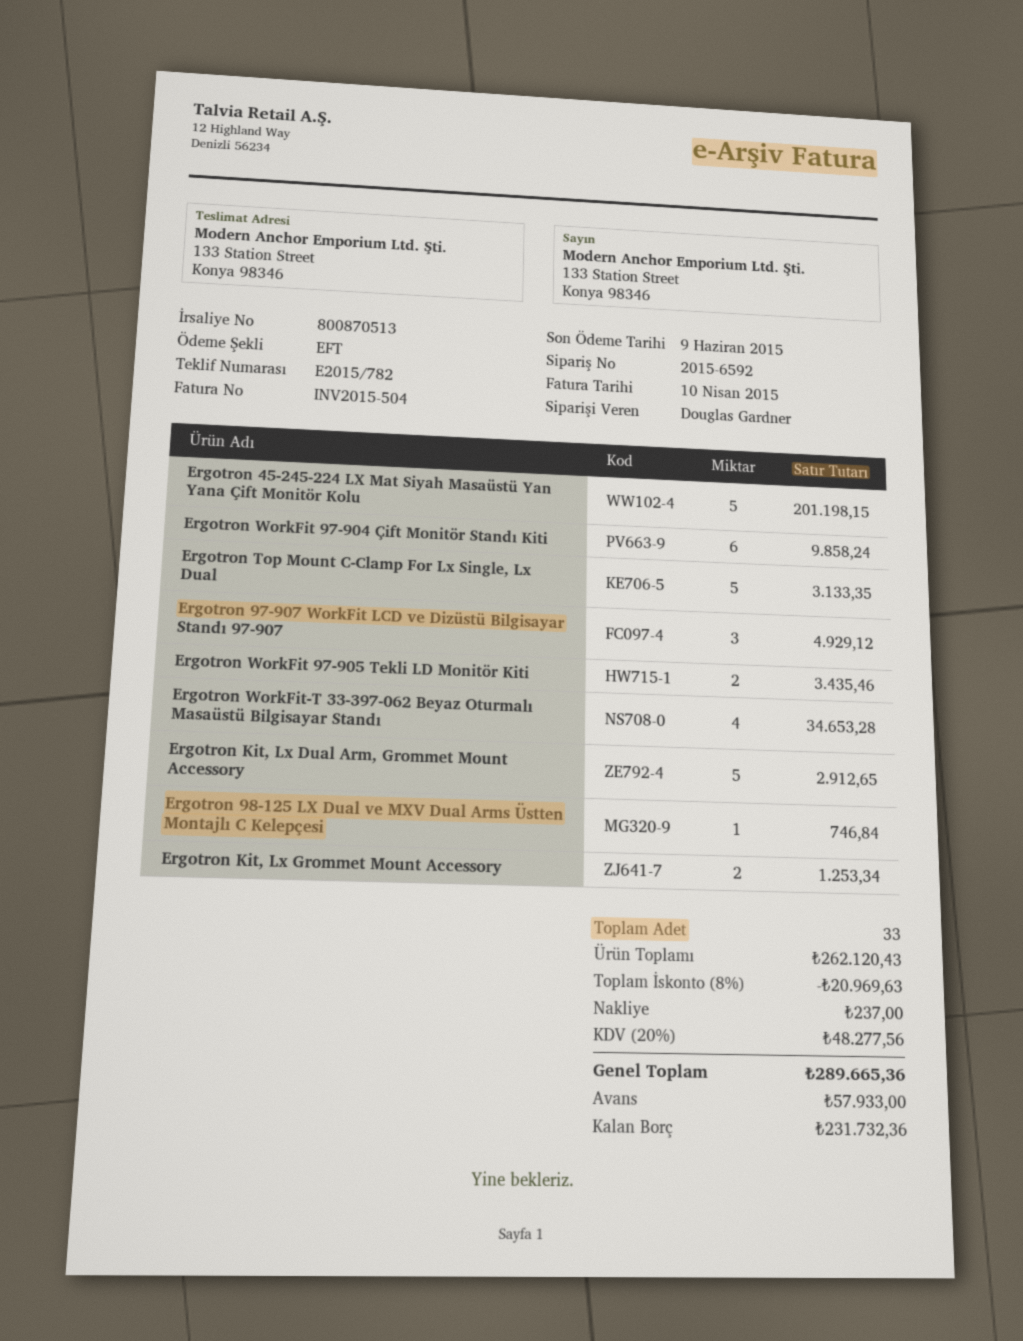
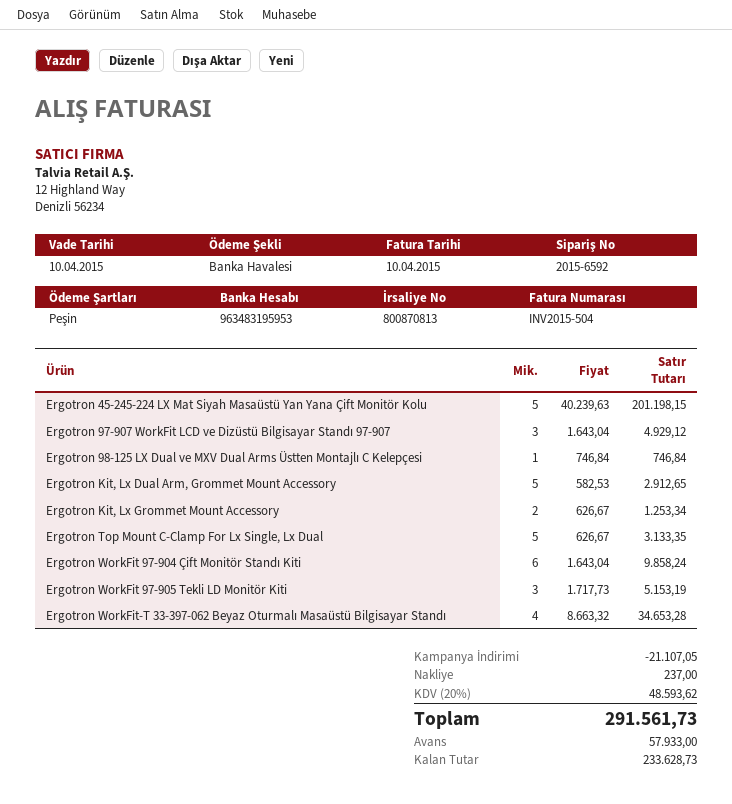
delivery note number: 800870513 -> 800870813
due date: 2015-06-09 -> 2015-04-10
Ergotron WorkFit 97-905 Tekli LD Monitör Kiti: 2 for 3435.46 -> 3 for 5153.19
discount: 20969.63 -> 21107.05
tax: 20% = 48277.56 -> 20% = 48593.62
total: 289665.36 -> 291561.73
balance: 231732.36 -> 233628.73

